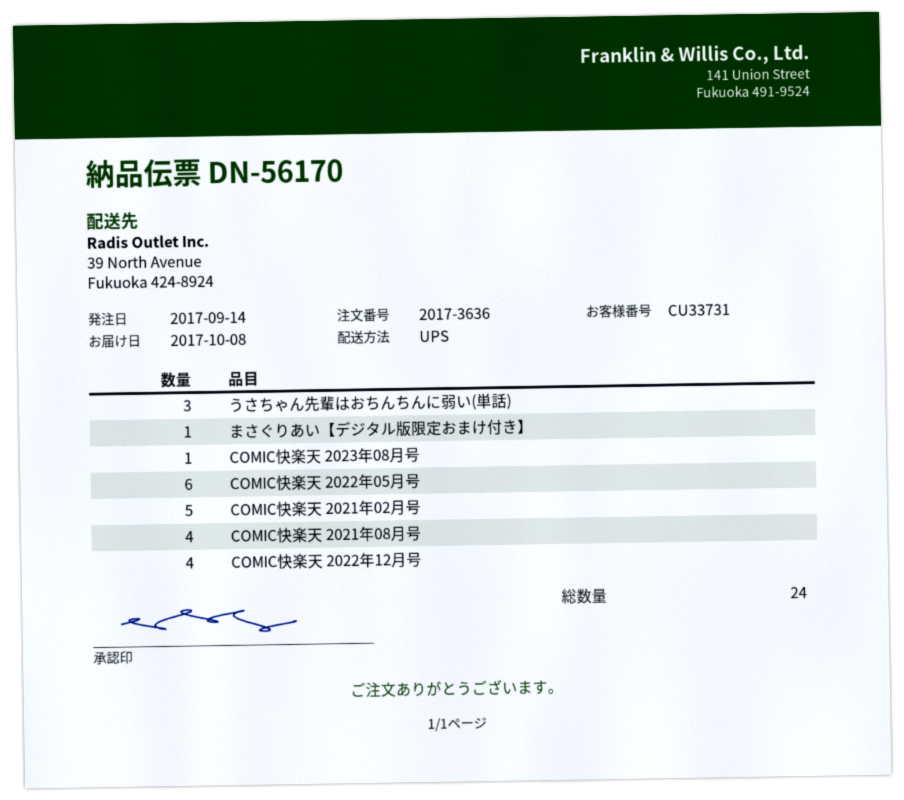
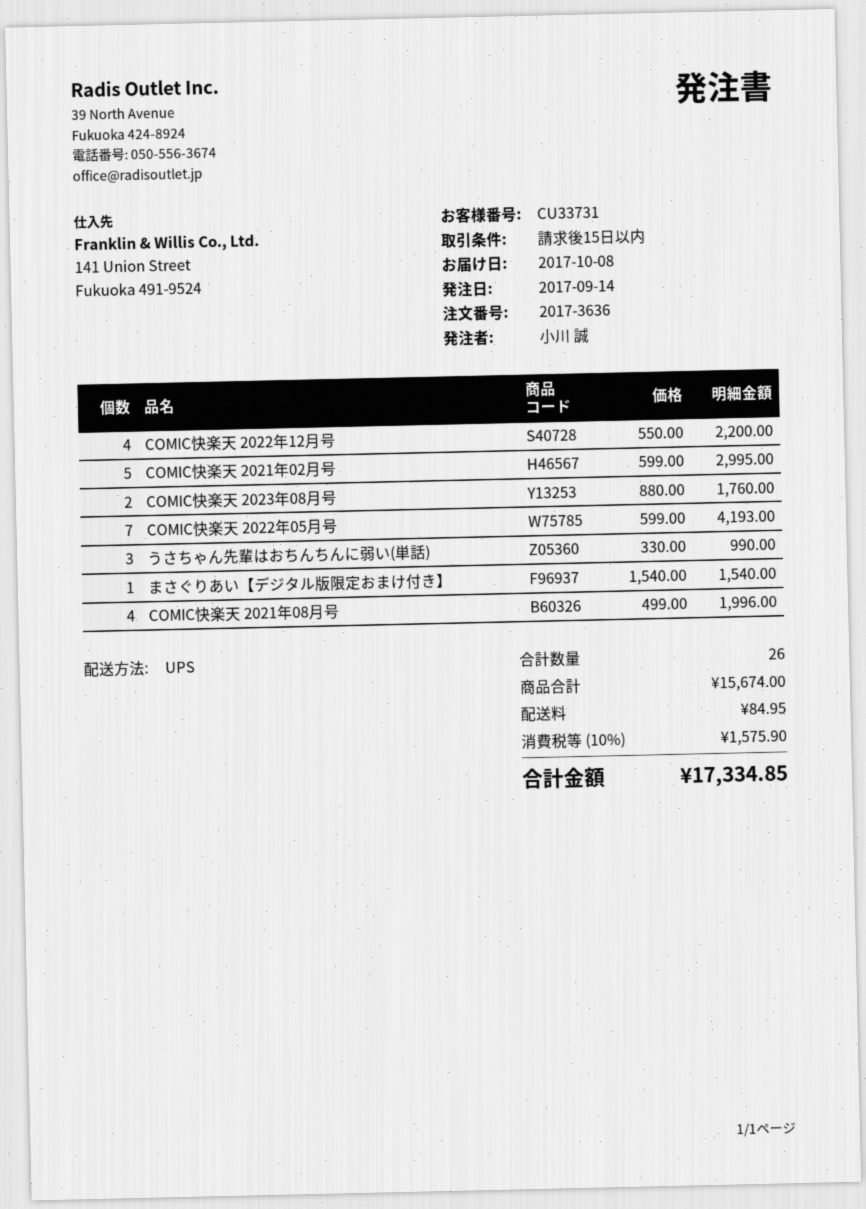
COMIC快楽天 2023年08月号: 1 -> 2
COMIC快楽天 2022年05月号: 6 -> 7
total quantity: 24 -> 26

